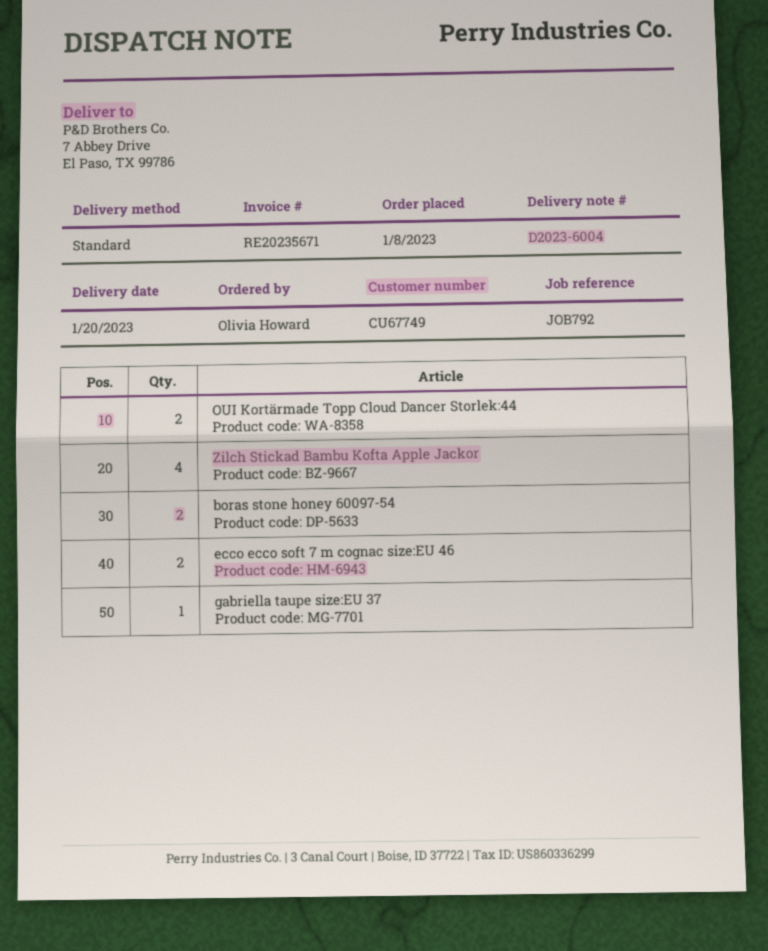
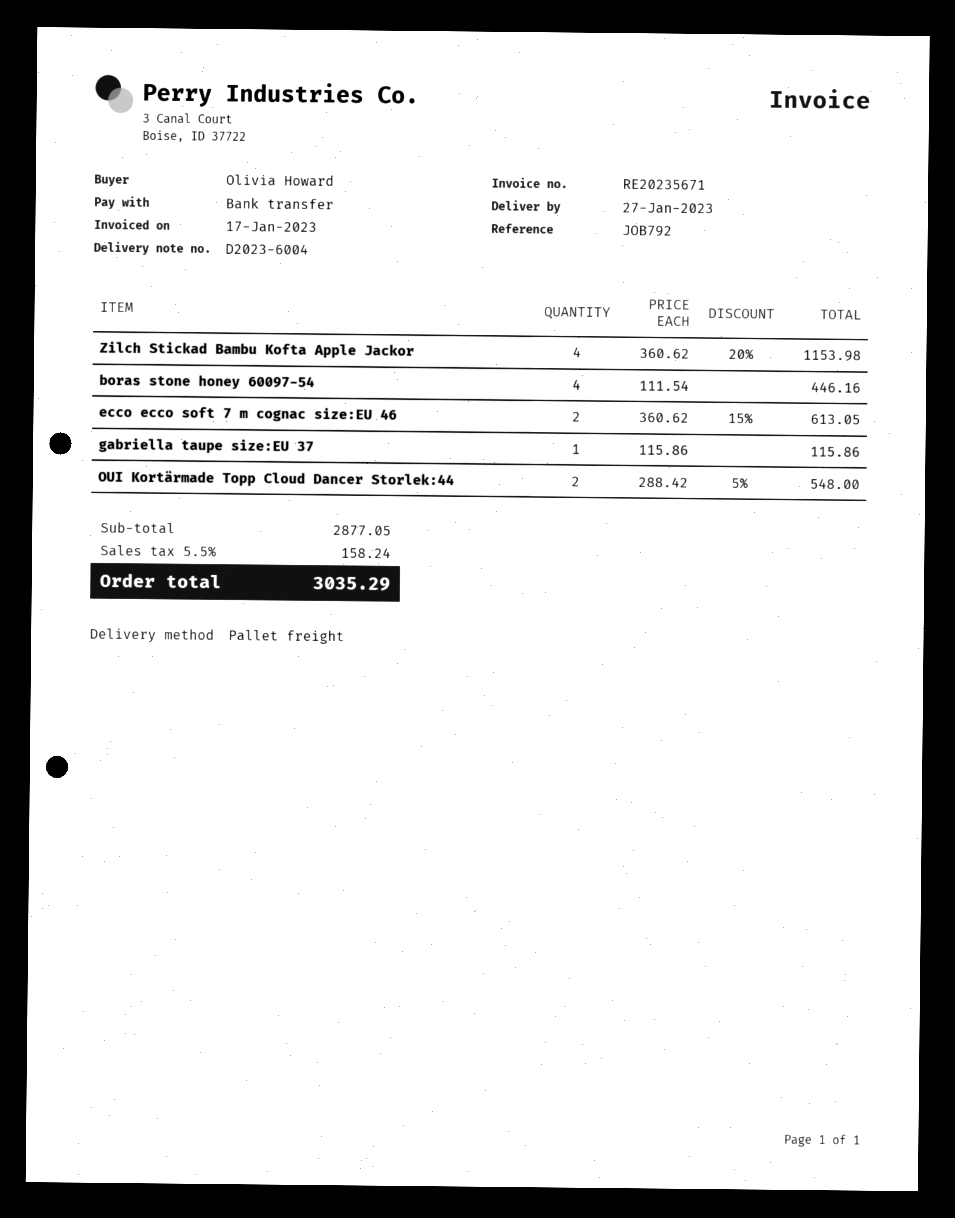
delivery date: 2023-01-20 -> 2023-01-27
shipping method: standard -> pallet freight
boras stone honey 60097-54: 2 -> 4

